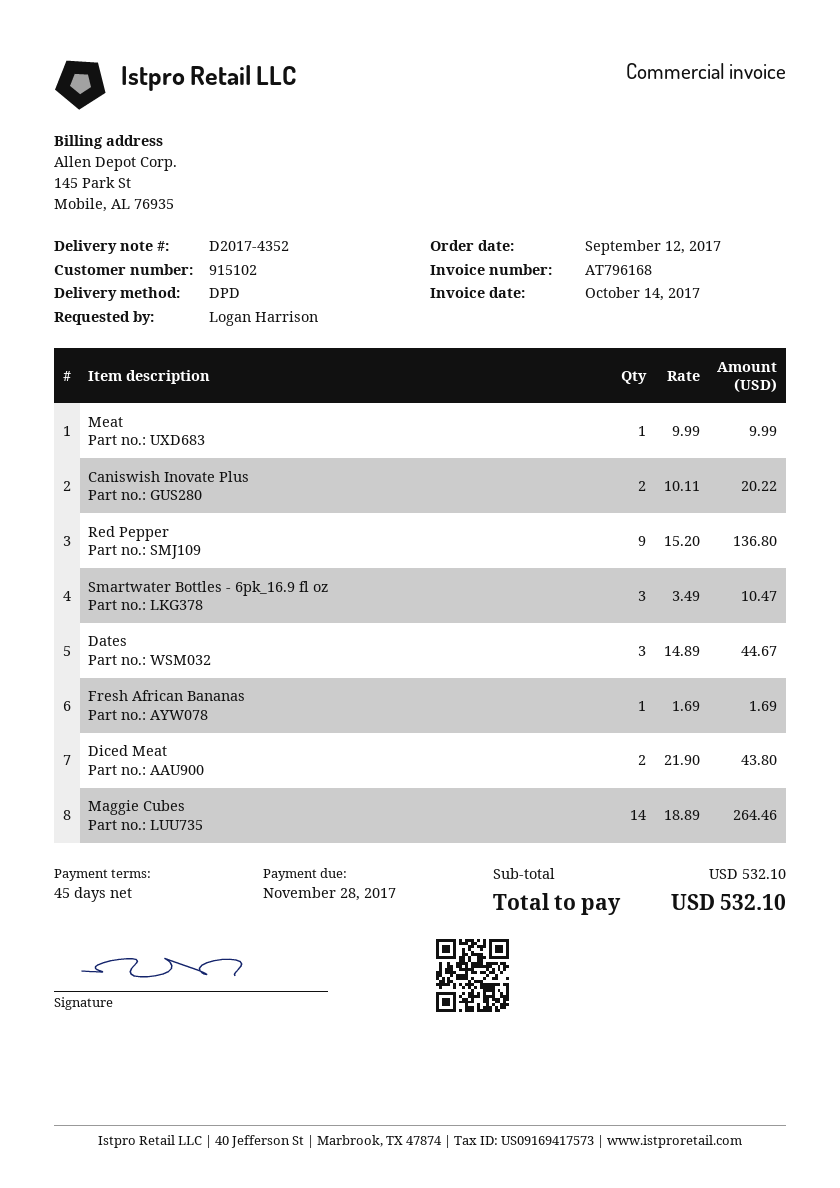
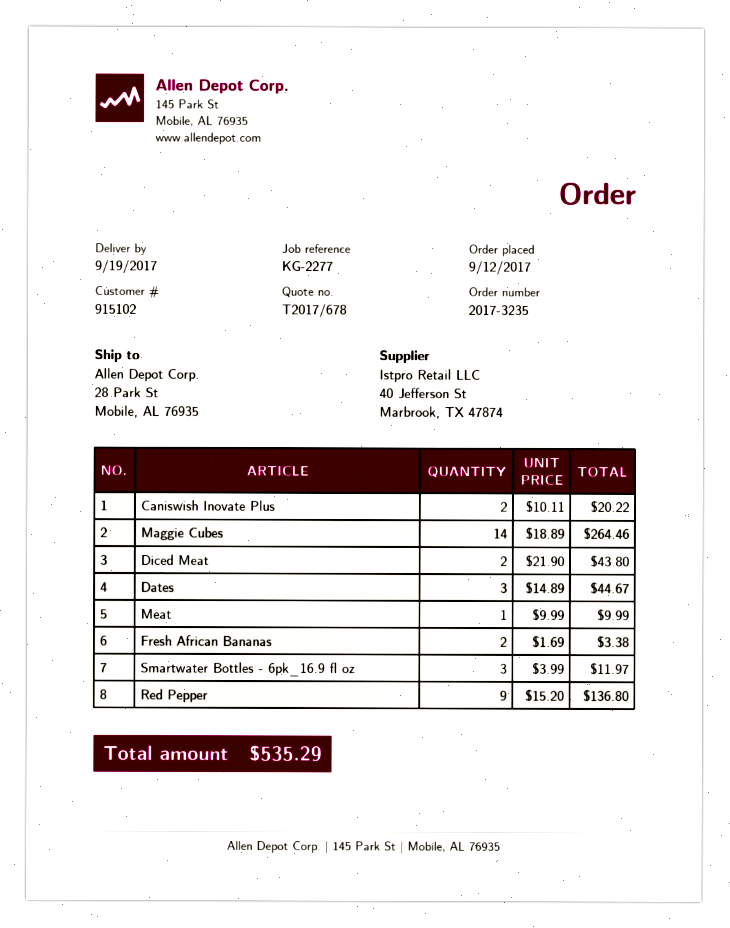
Smartwater Bottles - 6pk_16.9 fl oz: 3 x 3.49 = 10.47 -> 3 x 3.99 = 11.97
Fresh African Bananas: 1 x 1.69 = 1.69 -> 2 x 1.69 = 3.38
total: 532.10 -> 535.29

